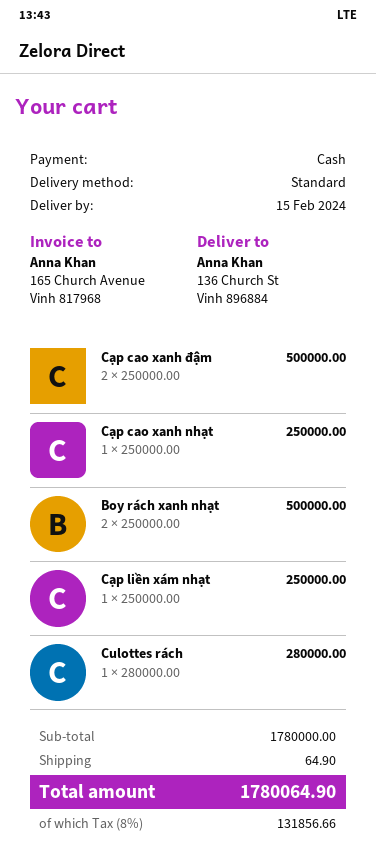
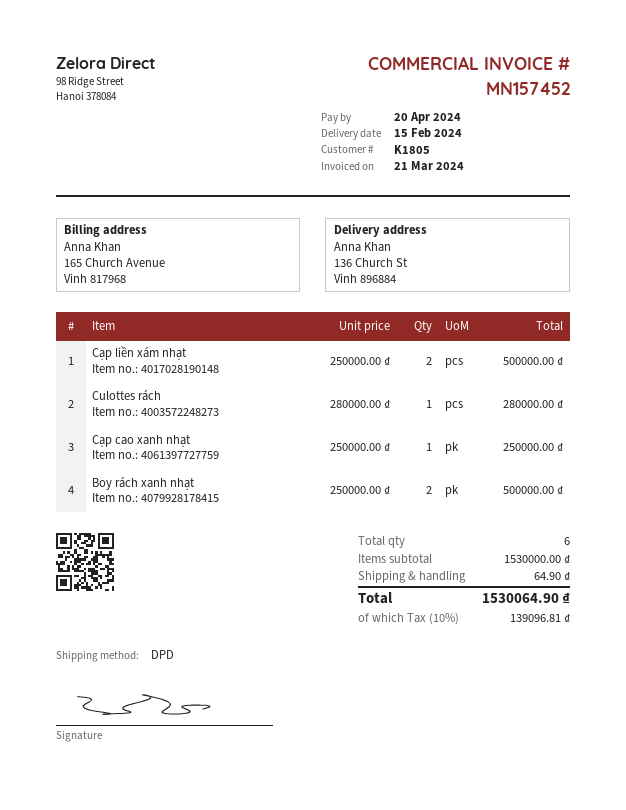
shipping method: standard -> DPD
Cạp cao xanh đậm: 2 x 250000.00 = 500000.00 -> none
Cạp liền xám nhạt: 1 x 250000.00 = 250000.00 -> 2 x 250000.00 = 500000.00
subtotal: 1780000.00 -> 1530000.00
tax: 8% = 131856.66 -> 10% = 139096.81
total: 1780064.90 -> 1530064.90

